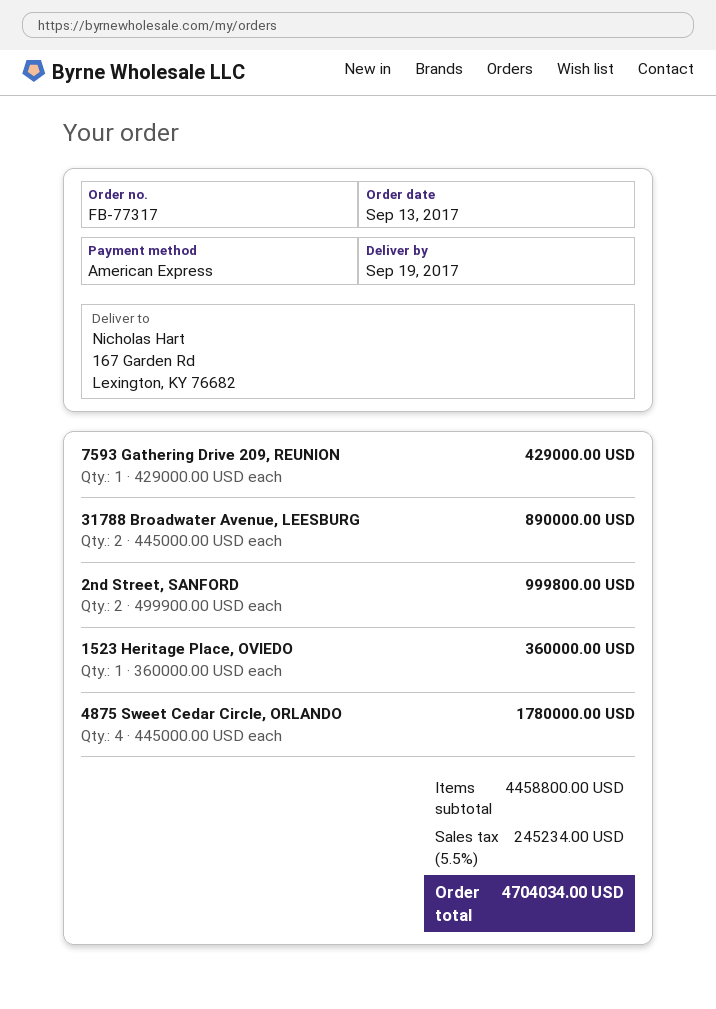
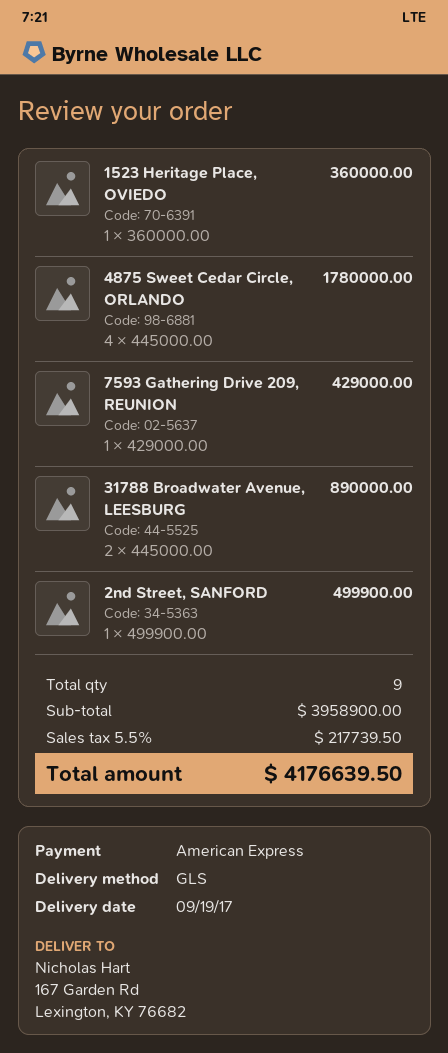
2nd Street, SANFORD: 2 x 499900.00 = 999800.00 -> 1 x 499900.00 = 499900.00
subtotal: 4458800.00 -> 3958900.00
tax: 5.5% = 245234.00 -> 5.5% = 217739.50
total: 4704034.00 -> 4176639.50

